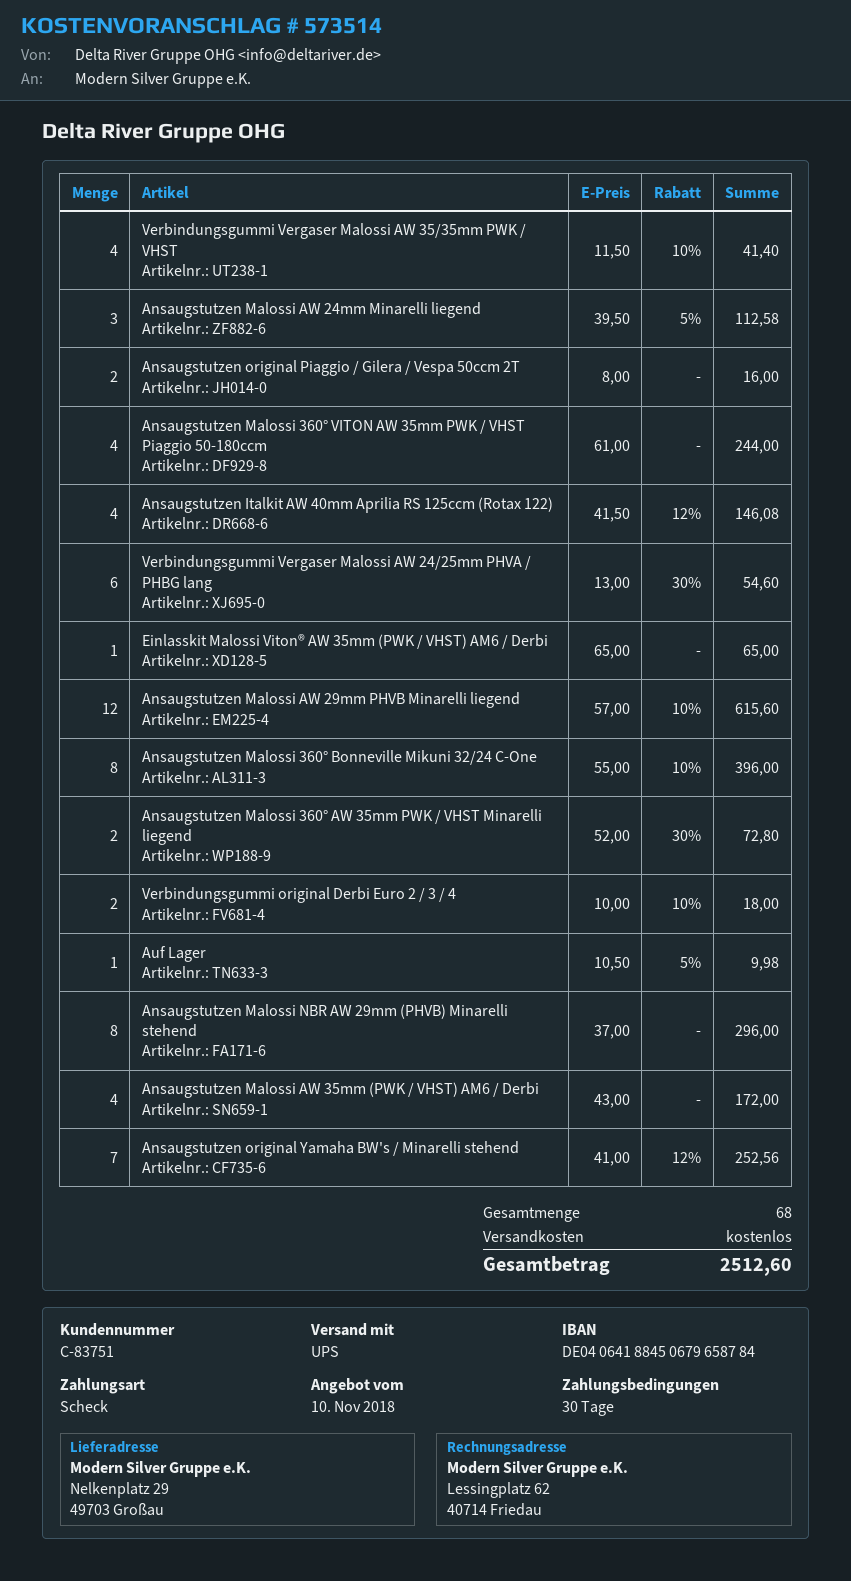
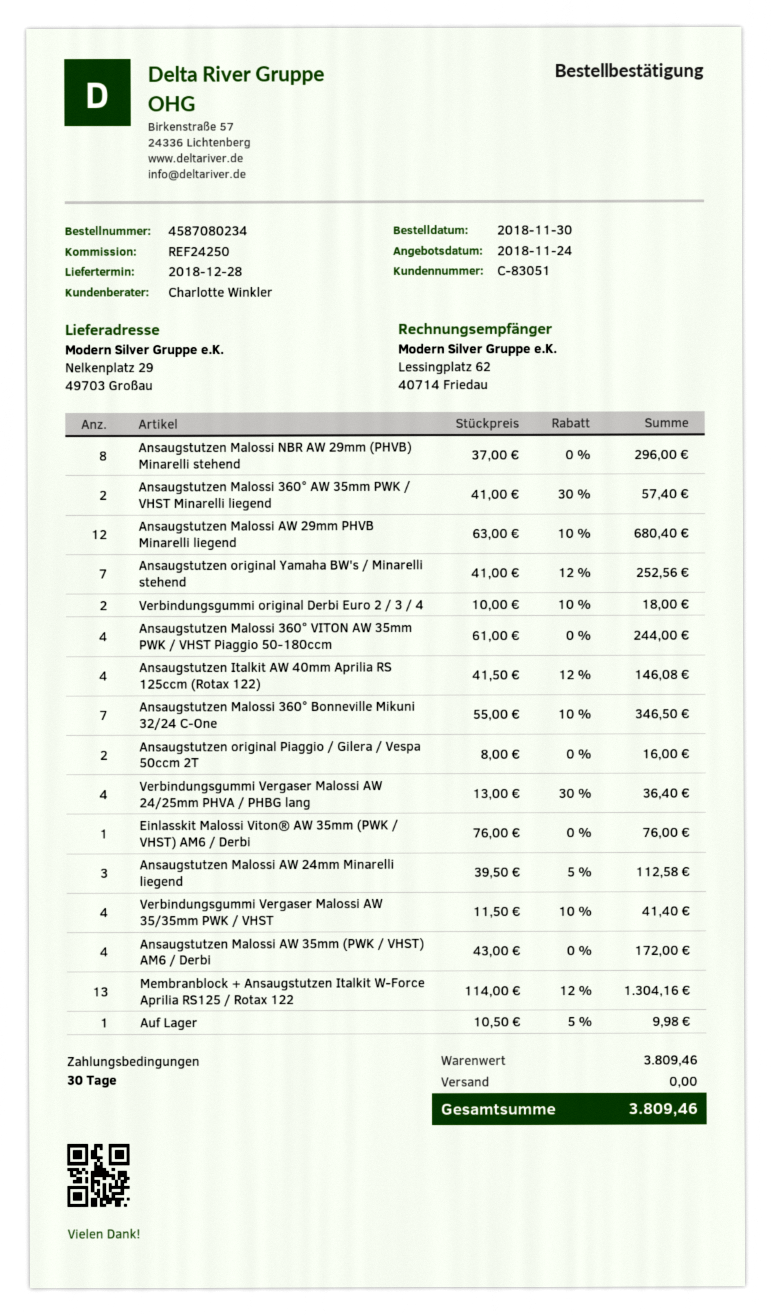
quote date: 2018-11-10 -> 2018-11-24
customer number: C-83751 -> C-83051
Verbindungsgummi Vergaser Malossi AW 24/25mm PHVA / PHBG lang: 6 x 13.00 - 30% = 54.60 -> 4 x 13.00 - 30% = 36.40
Einlasskit Malossi Viton® AW 35mm (PWK / VHST) AM6 / Derbi: 1 x 65.00 = 65.00 -> 1 x 76.00 = 76.00
Ansaugstutzen Malossi AW 29mm PHVB Minarelli liegend: 12 x 57.00 - 10% = 615.60 -> 12 x 63.00 - 10% = 680.40
Ansaugstutzen Malossi 360° Bonneville Mikuni 32/24 C-One: 8 x 55.00 - 10% = 396.00 -> 7 x 55.00 - 10% = 346.50
Ansaugstutzen Malossi 360° AW 35mm PWK / VHST Minarelli liegend: 2 x 52.00 - 30% = 72.80 -> 2 x 41.00 - 30% = 57.40
Membranblock + Ansaugstutzen Italkit W-Force Aprilia RS125 / Rotax 122: none -> 13 x 114.00 - 12% = 1304.16
total: 2512.60 -> 3809.46

